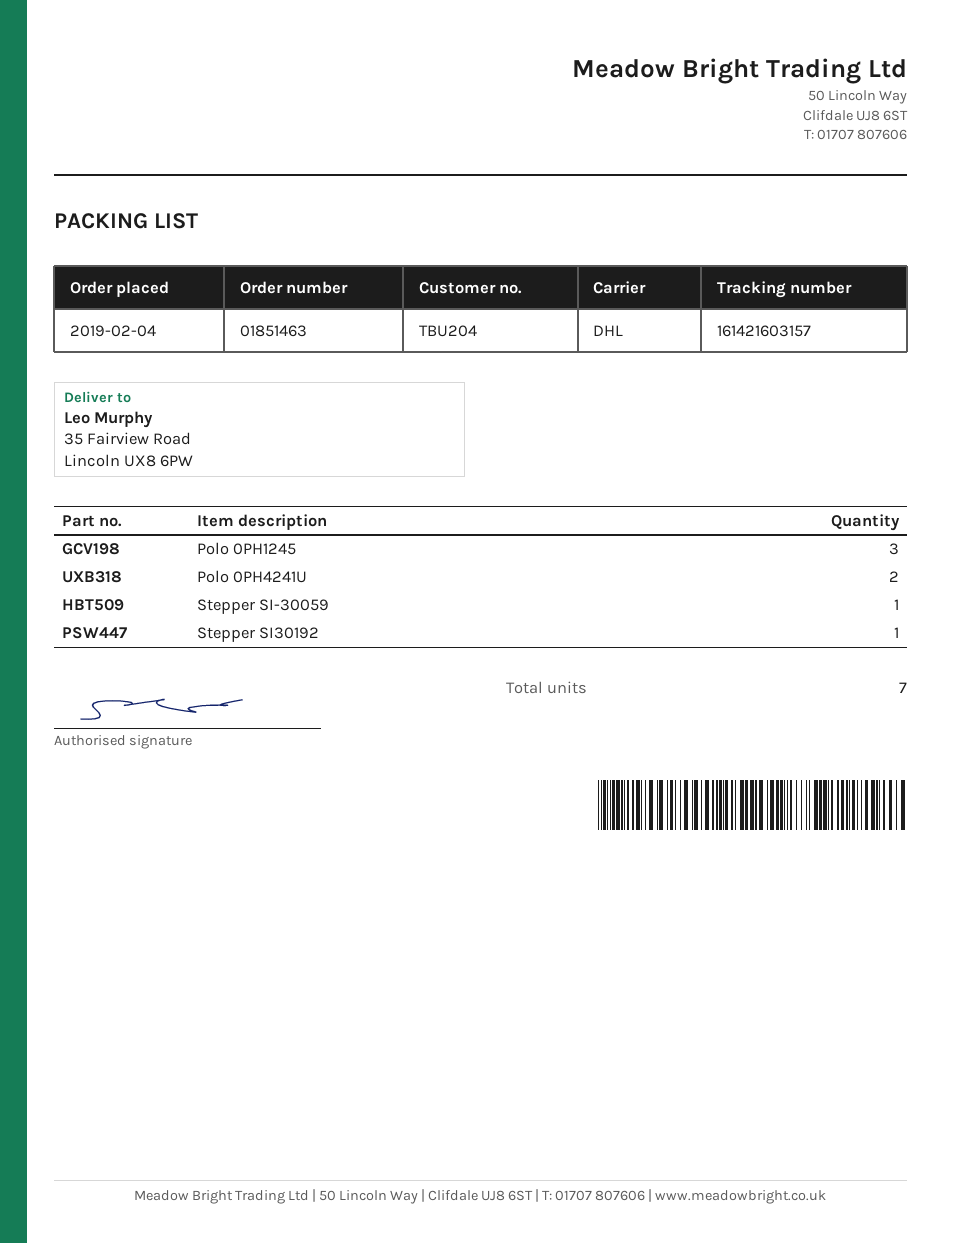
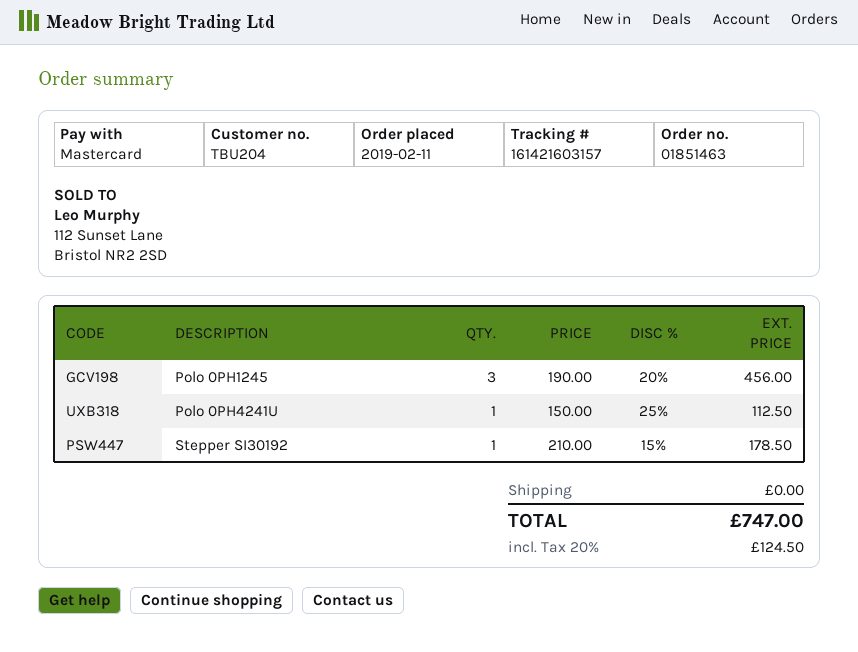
order date: 2019-02-04 -> 2019-02-11
Polo 0PH4241U: 2 -> 1
Stepper SI-30059: 1 -> none

